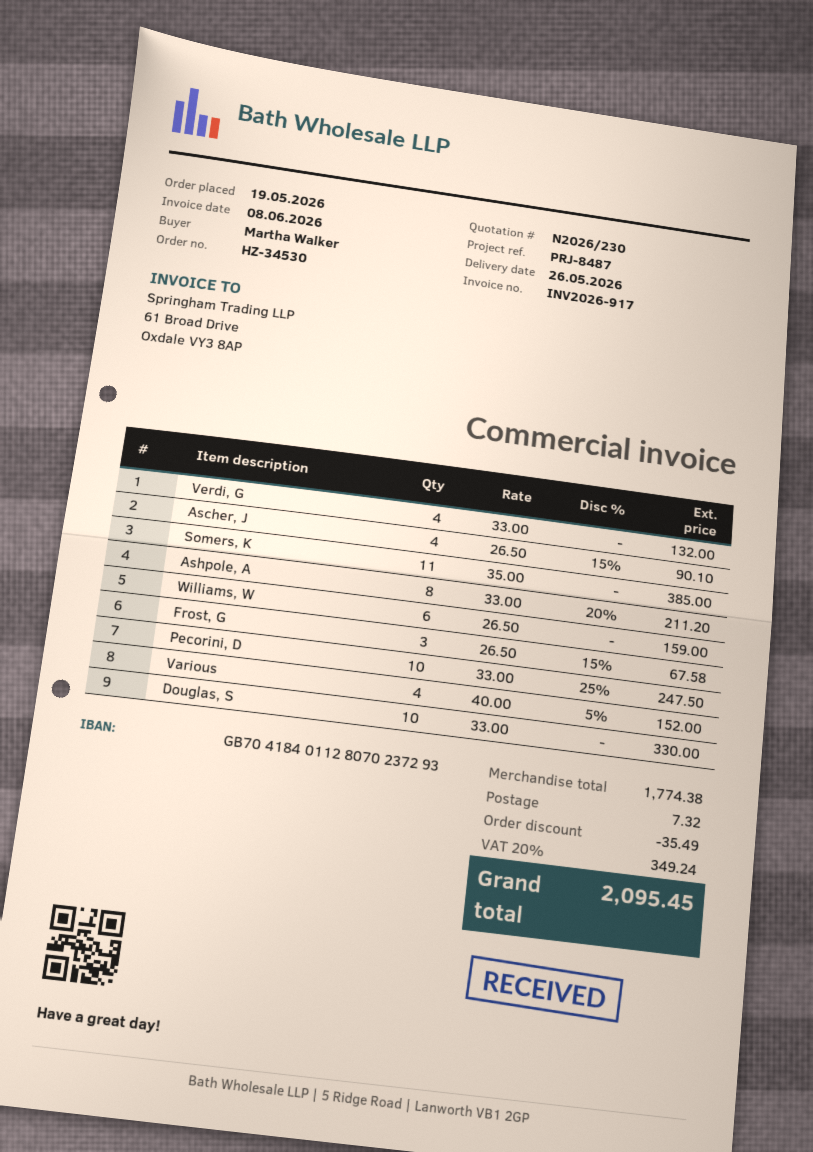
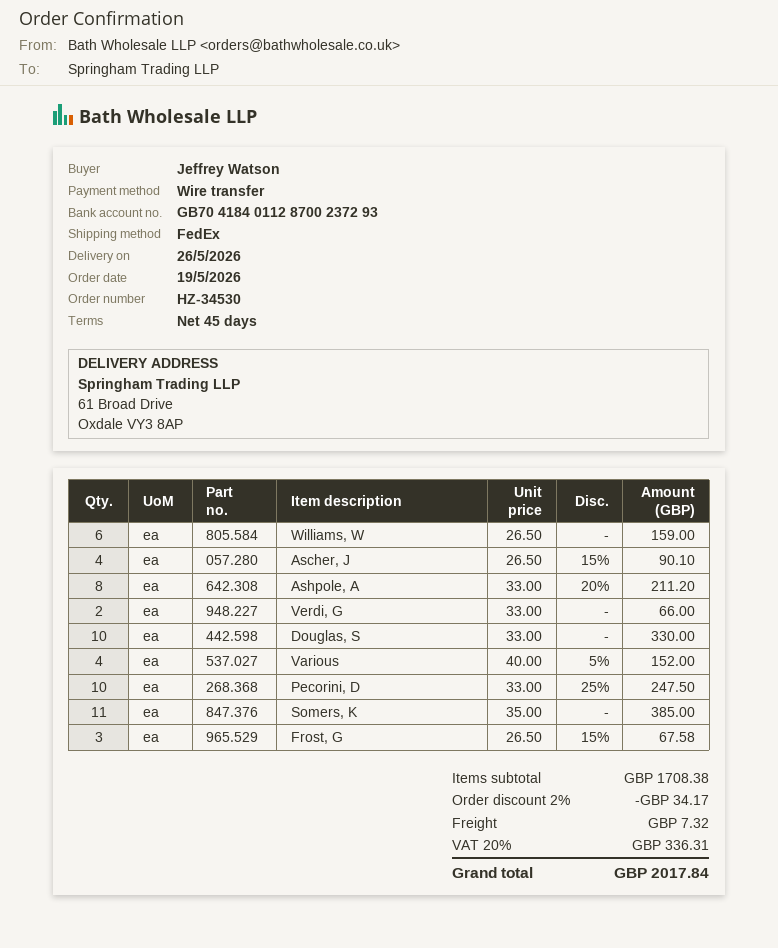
ordered by: Martha Walker -> Jeffrey Watson
bank account: GB70418401128070237293 -> GB70418401128700237293
Verdi, G: 4 x 33.00 = 132.00 -> 2 x 33.00 = 66.00
subtotal: 1774.38 -> 1708.38
discount: 35.49 -> 34.17
tax: 20% = 349.24 -> 20% = 336.31
total: 2095.45 -> 2017.84

